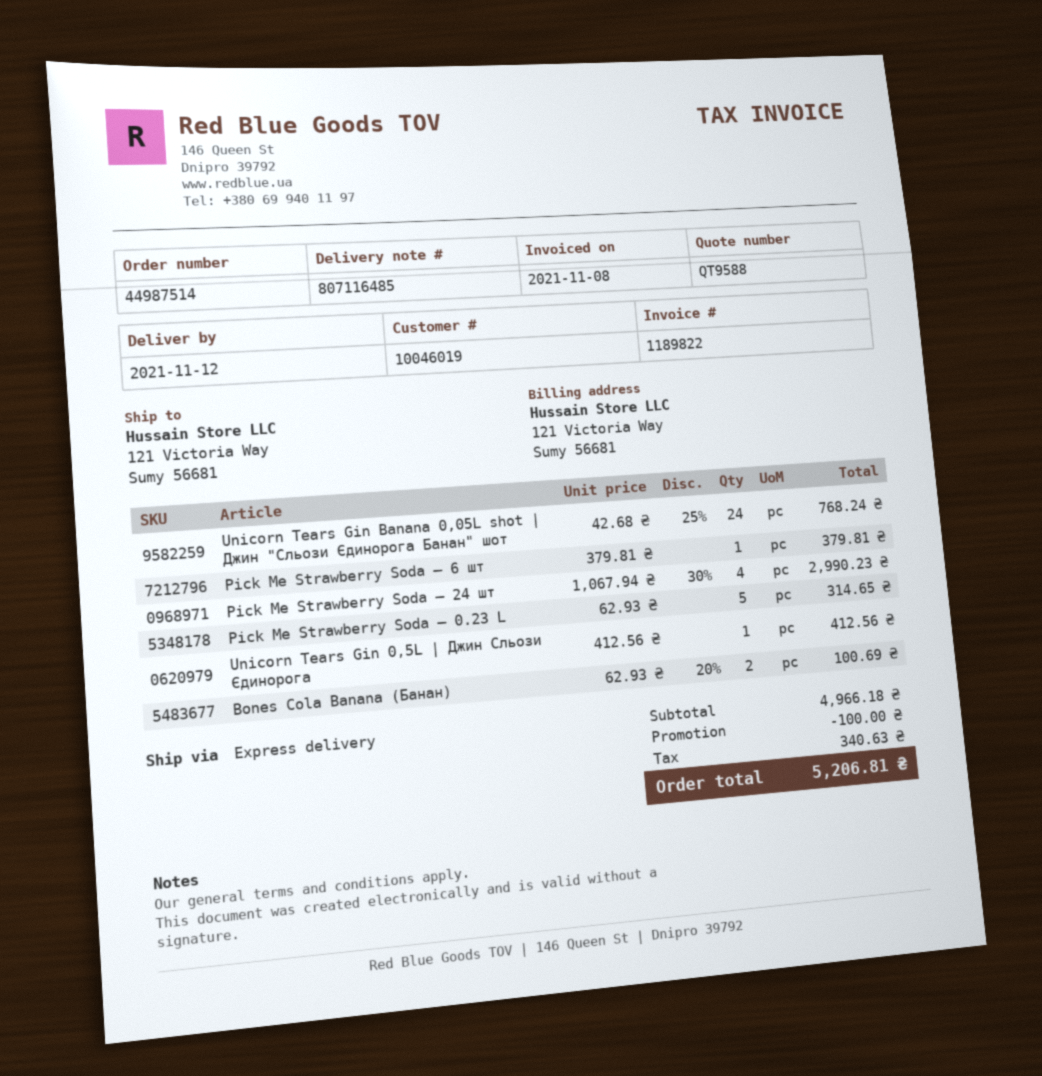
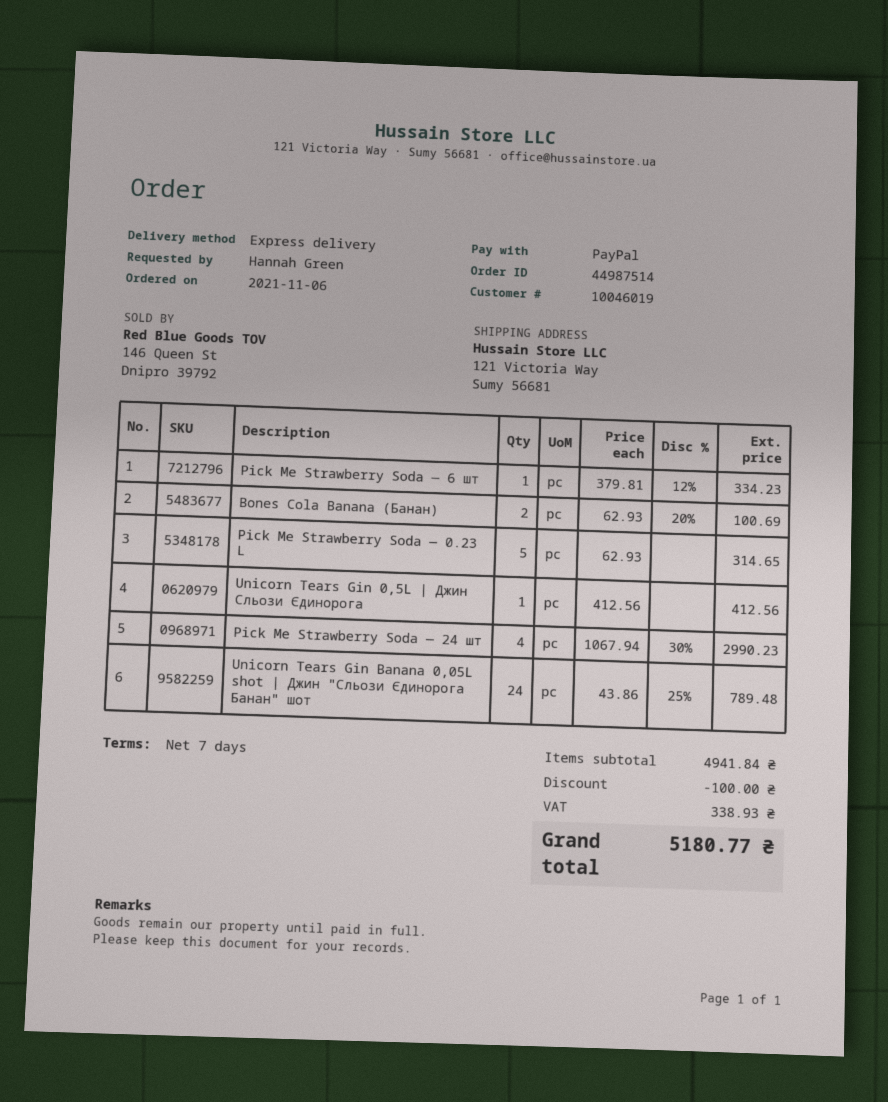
Unicorn Tears Gin Banana 0,05L shot | Джин "Сльози Єдинорога Банан" шот: 24 x 42.68 - 25% = 768.24 -> 24 x 43.86 - 25% = 789.48
Pick Me Strawberry Soda — 6 шт: 1 x 379.81 = 379.81 -> 1 x 379.81 - 12% = 334.23
subtotal: 4966.18 -> 4941.84
tax: 340.63 -> 338.93
total: 5206.81 -> 5180.77

